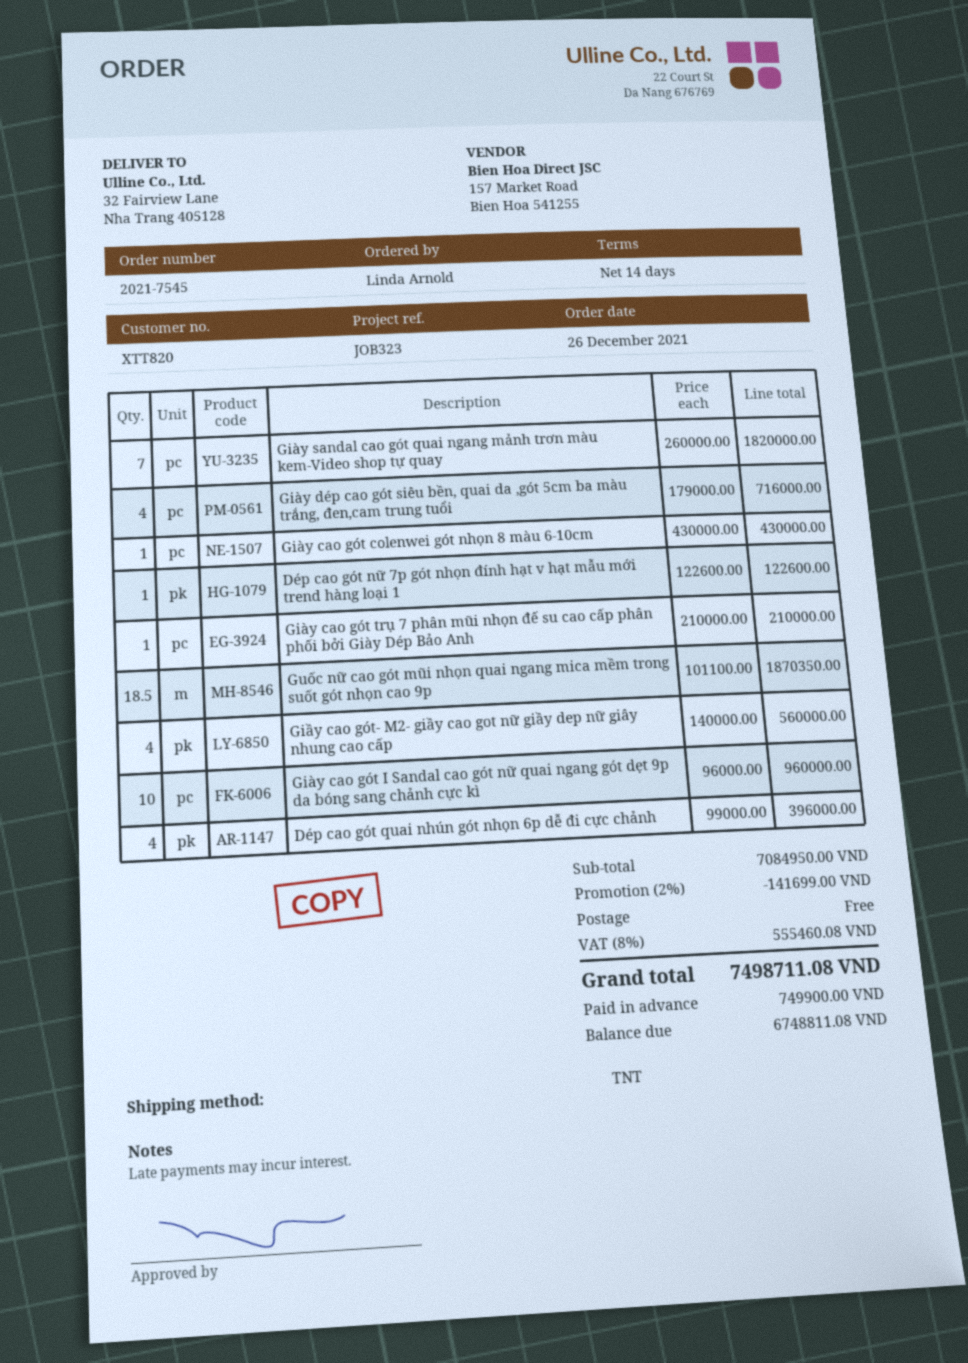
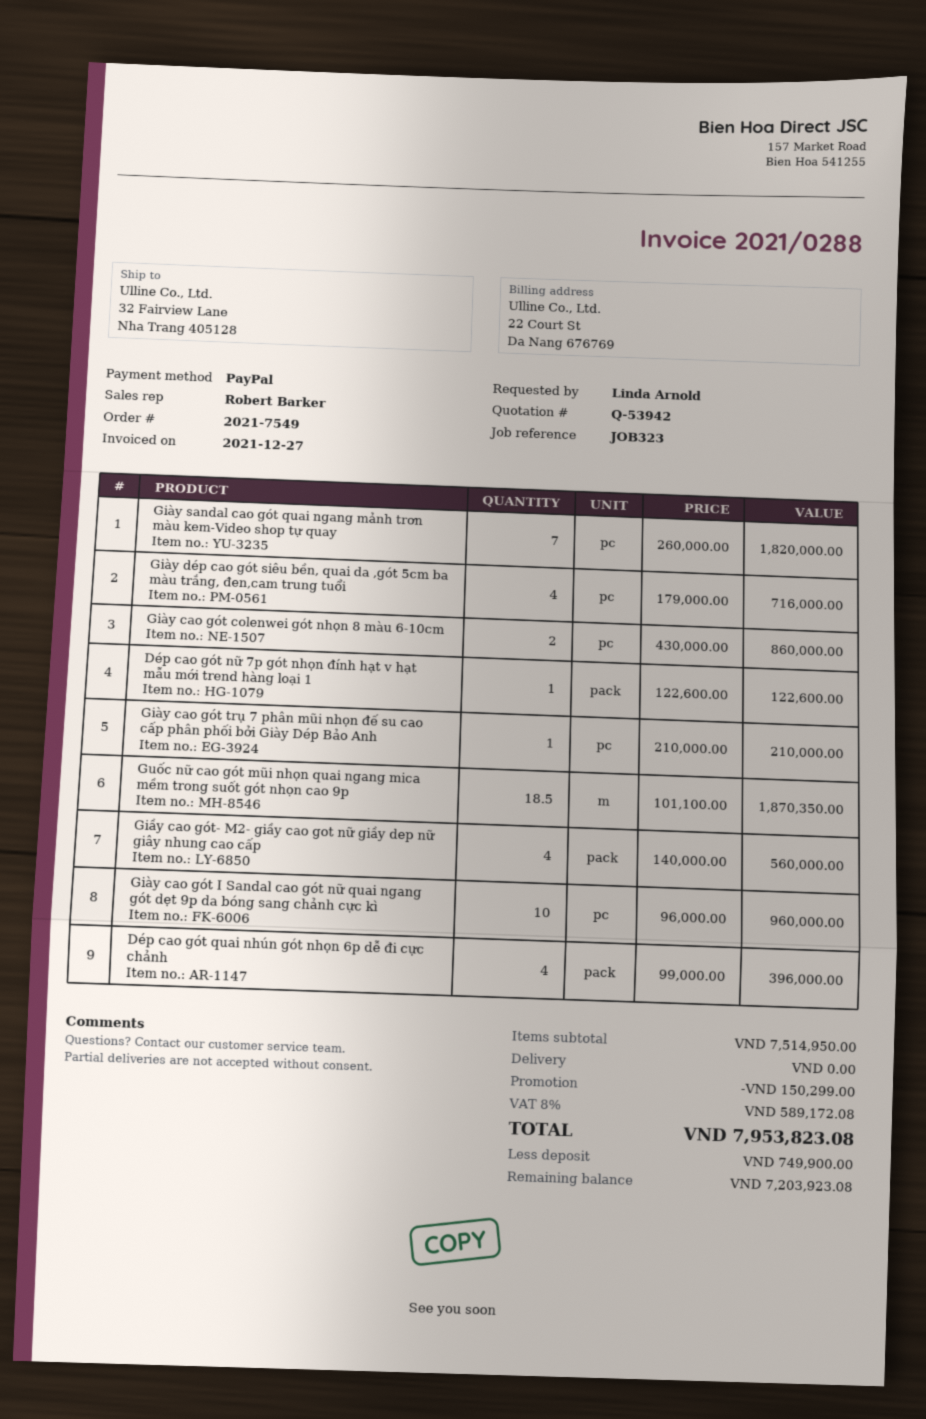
order number: 2021-7545 -> 2021-7549
Giày cao gót colenwei gót nhọn 8 màu 6-10cm: 1 x 430000.00 = 430000.00 -> 2 x 430000.00 = 860000.00
subtotal: 7084950.00 -> 7514950.00
discount: 141699.00 -> 150299.00
tax: 8% = 555460.08 -> 8% = 589172.08
total: 7498711.08 -> 7953823.08
balance: 6748811.08 -> 7203923.08

